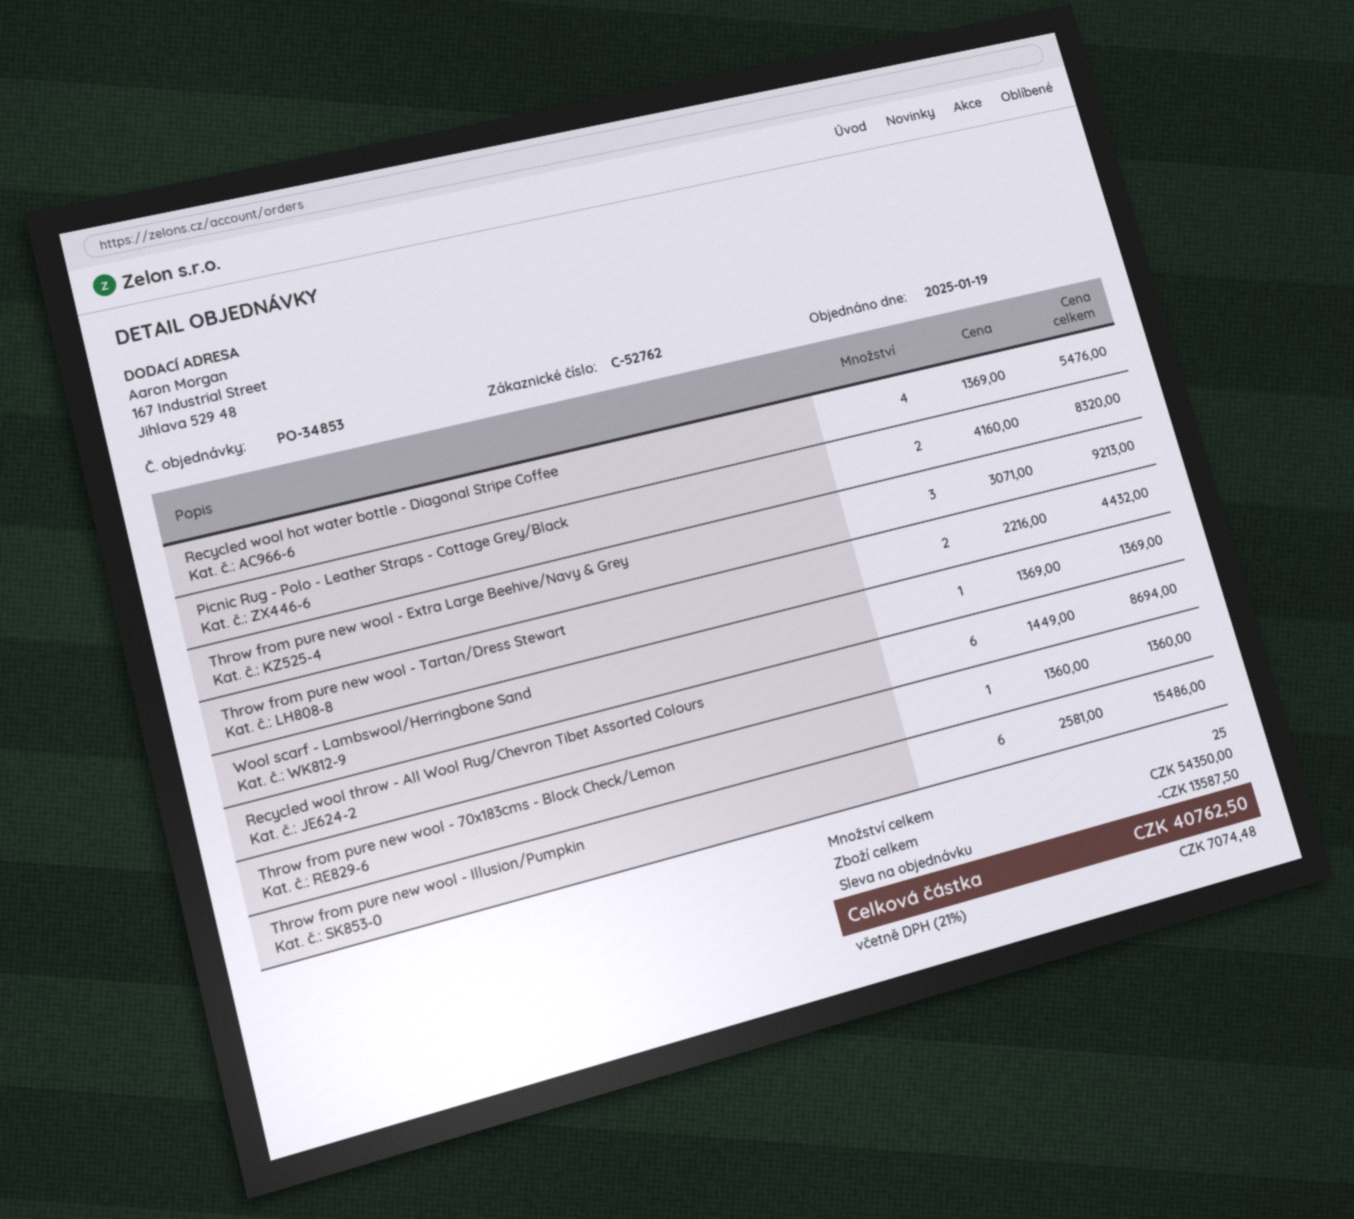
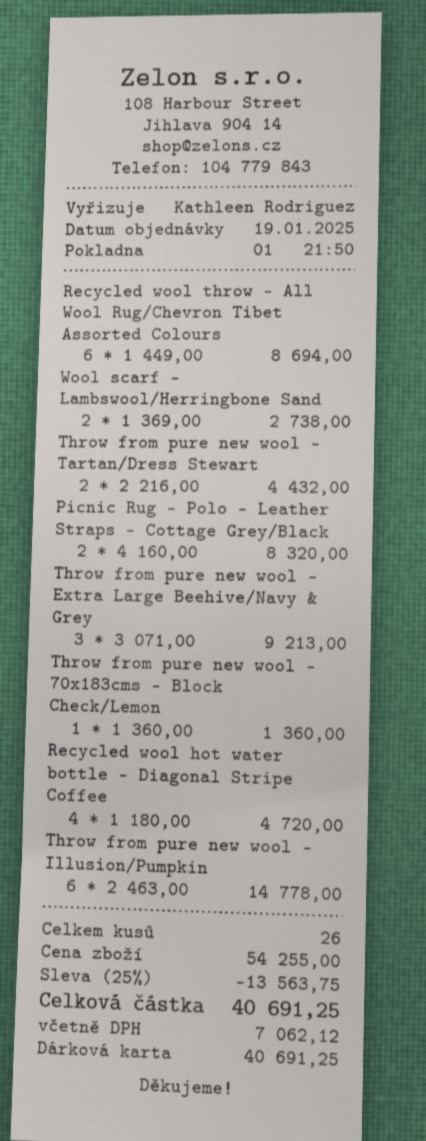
Recycled wool hot water bottle - Diagonal Stripe Coffee: 4 x 1369.00 = 5476.00 -> 4 x 1180.00 = 4720.00
Wool scarf - Lambswool/Herringbone Sand: 1 x 1369.00 = 1369.00 -> 2 x 1369.00 = 2738.00
Throw from pure new wool - Illusion/Pumpkin: 6 x 2581.00 = 15486.00 -> 6 x 2463.00 = 14778.00
total quantity: 25 -> 26
subtotal: 54350.00 -> 54255.00
discount: 13587.50 -> 13563.75
tax: 7074.48 -> 7062.12
total: 40762.50 -> 40691.25

